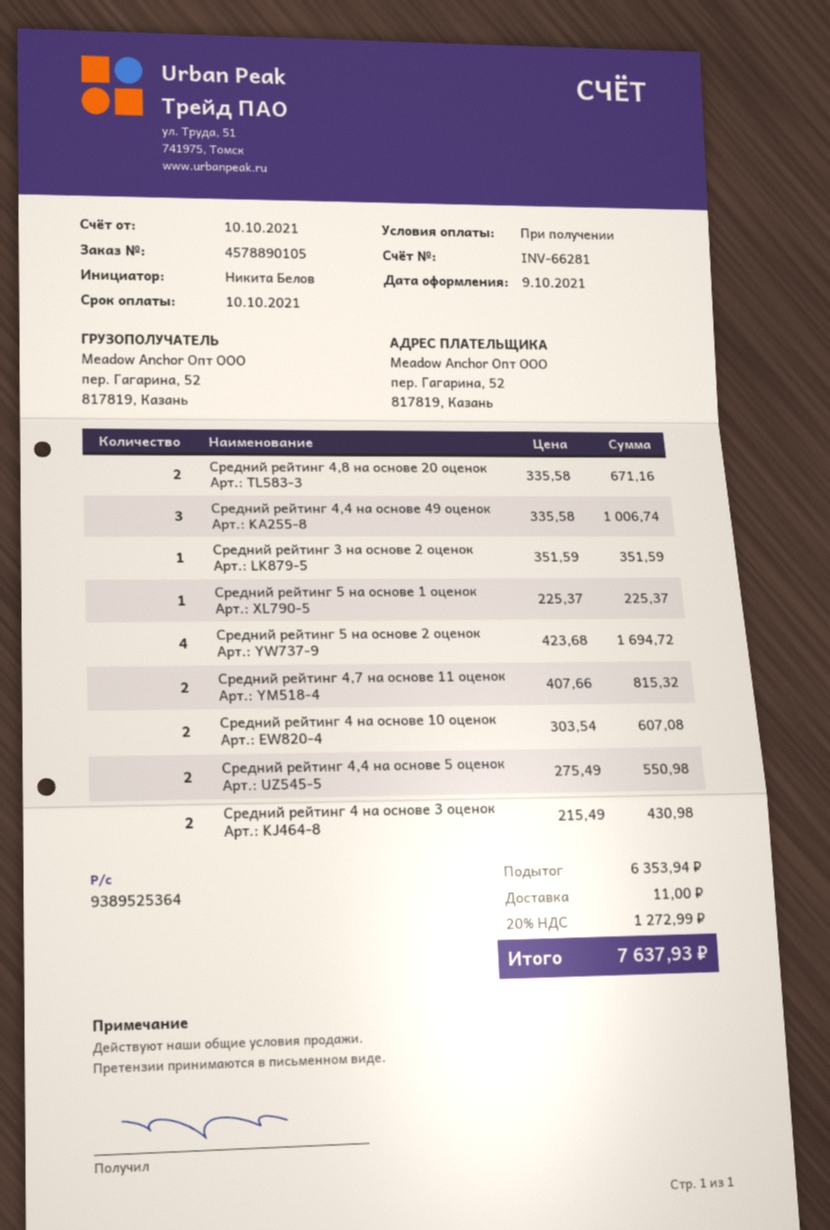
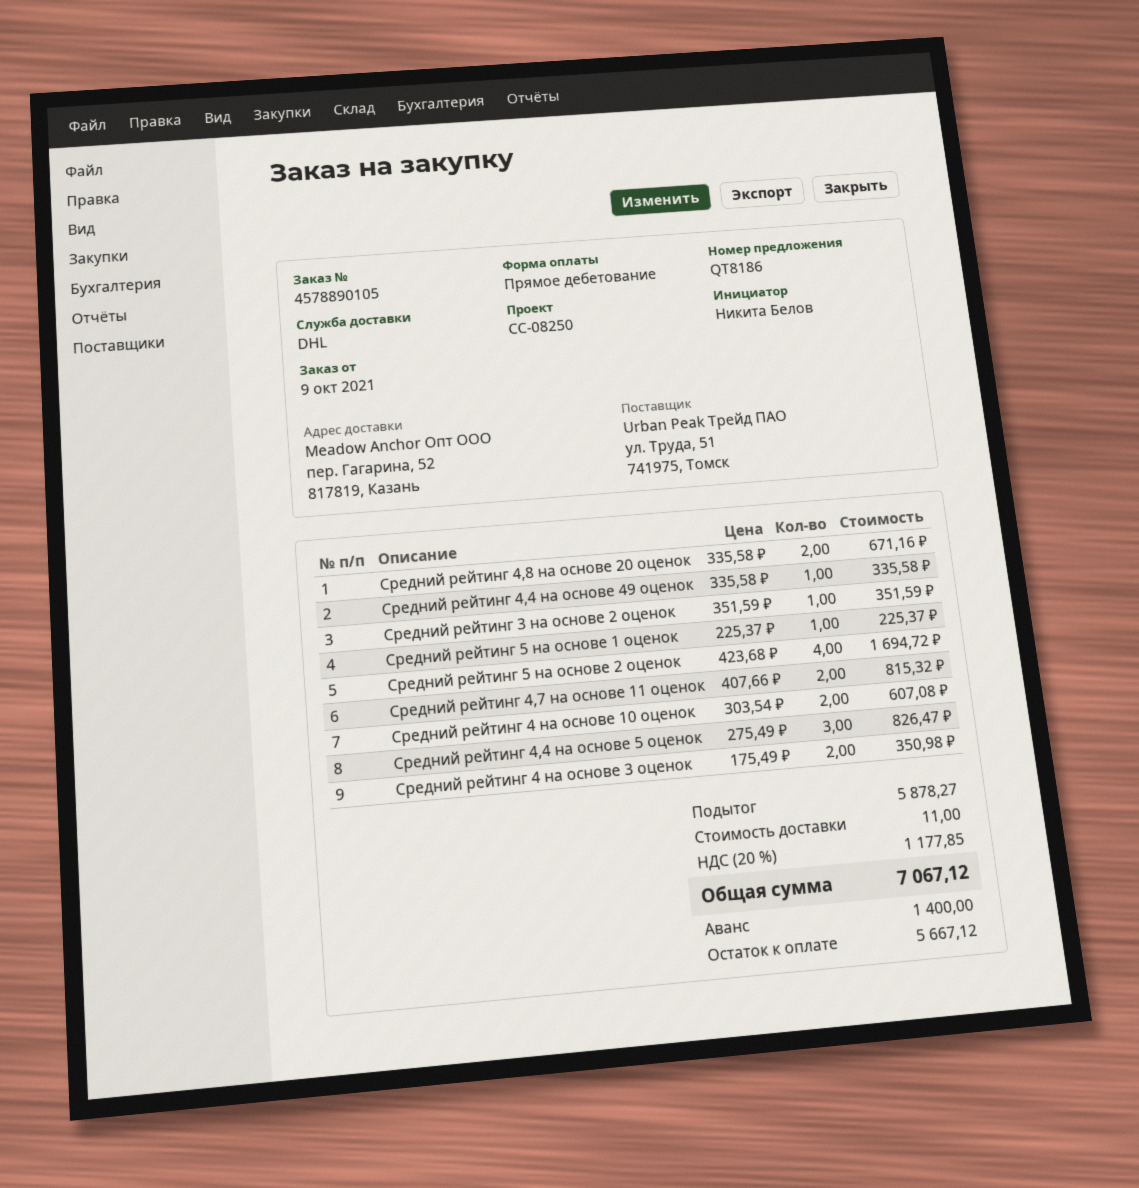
Средний рейтинг 4,4 на основе 49 оценок: 3 x 335.58 = 1006.74 -> 1 x 335.58 = 335.58
Средний рейтинг 4,4 на основе 5 оценок: 2 x 275.49 = 550.98 -> 3 x 275.49 = 826.47
Средний рейтинг 4 на основе 3 оценок: 2 x 215.49 = 430.98 -> 2 x 175.49 = 350.98
subtotal: 6353.94 -> 5878.27
tax: 20% = 1272.99 -> 20% = 1177.85
total: 7637.93 -> 7067.12

